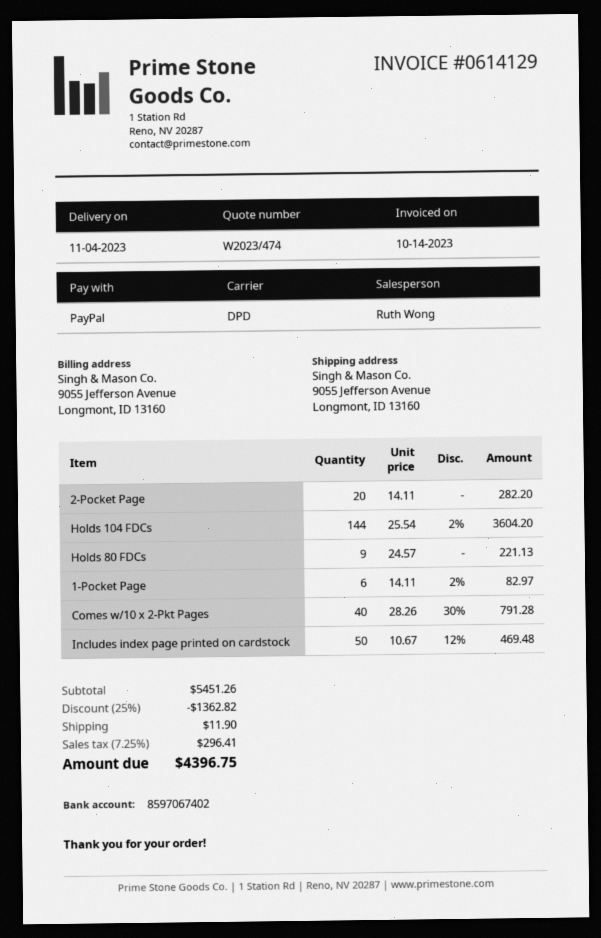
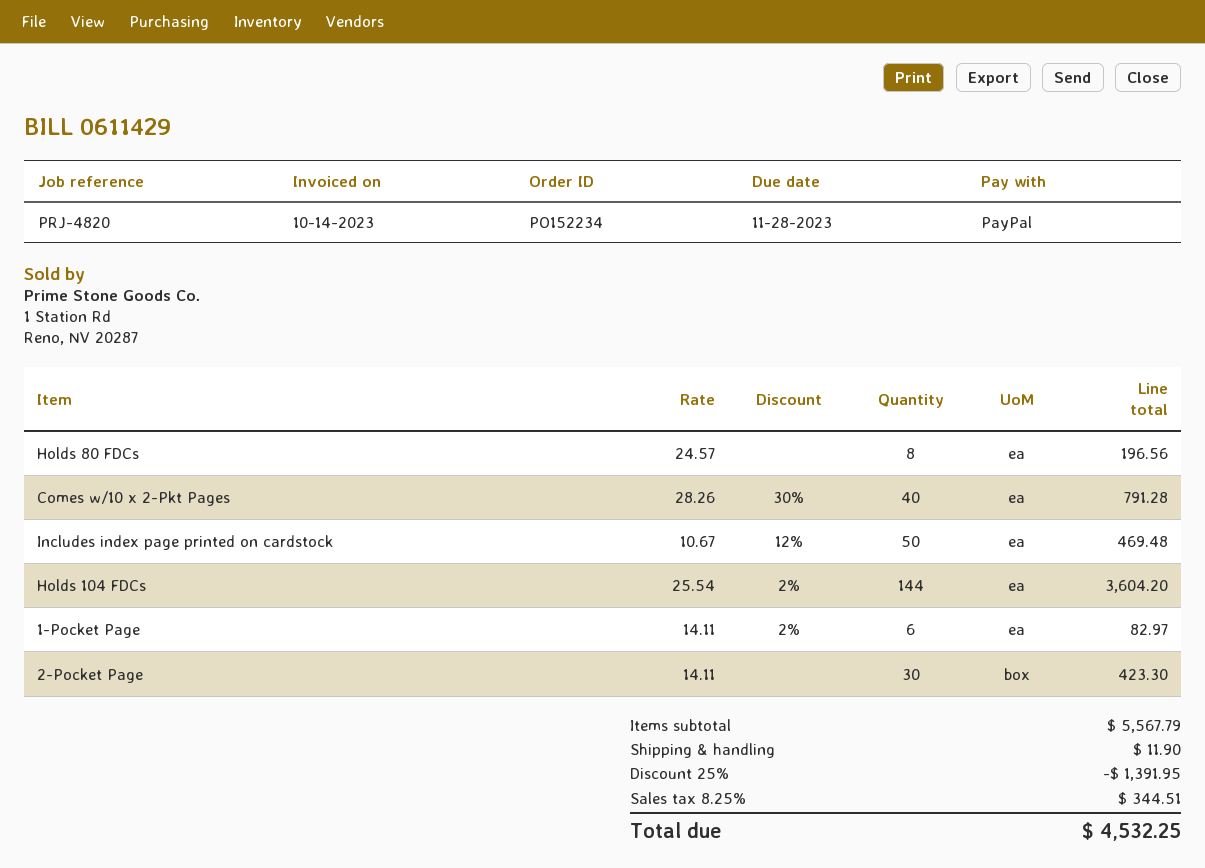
invoice number: 0614129 -> 0611429
2-Pocket Page: 20 x 14.11 = 282.20 -> 30 x 14.11 = 423.30
Holds 80 FDCs: 9 x 24.57 = 221.13 -> 8 x 24.57 = 196.56
subtotal: 5451.26 -> 5567.79
discount: 25% = 1362.82 -> 25% = 1391.95
tax: 7.25% = 296.41 -> 8.25% = 344.51
total: 4396.75 -> 4532.25

